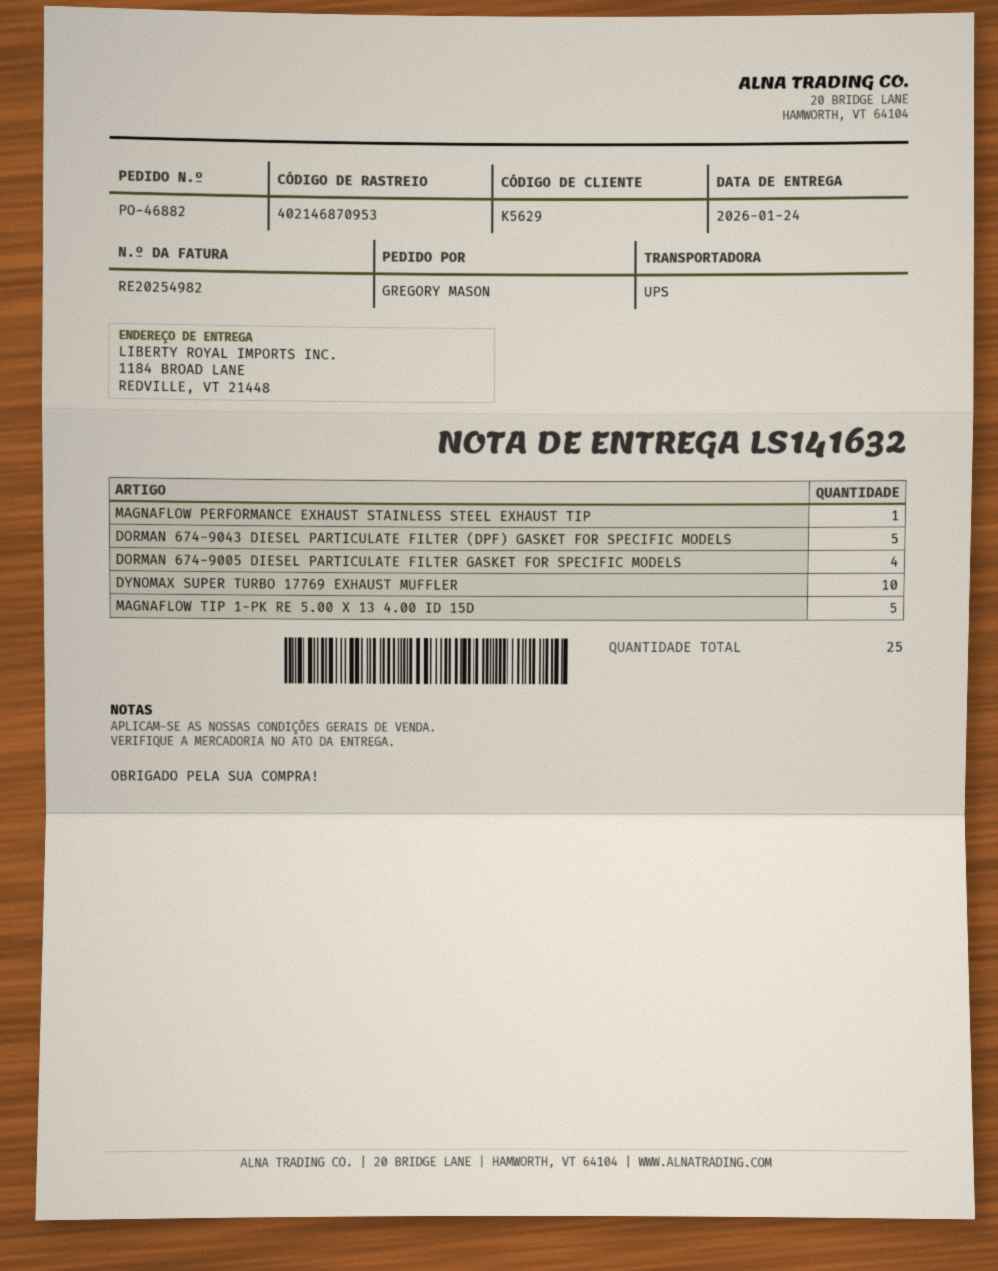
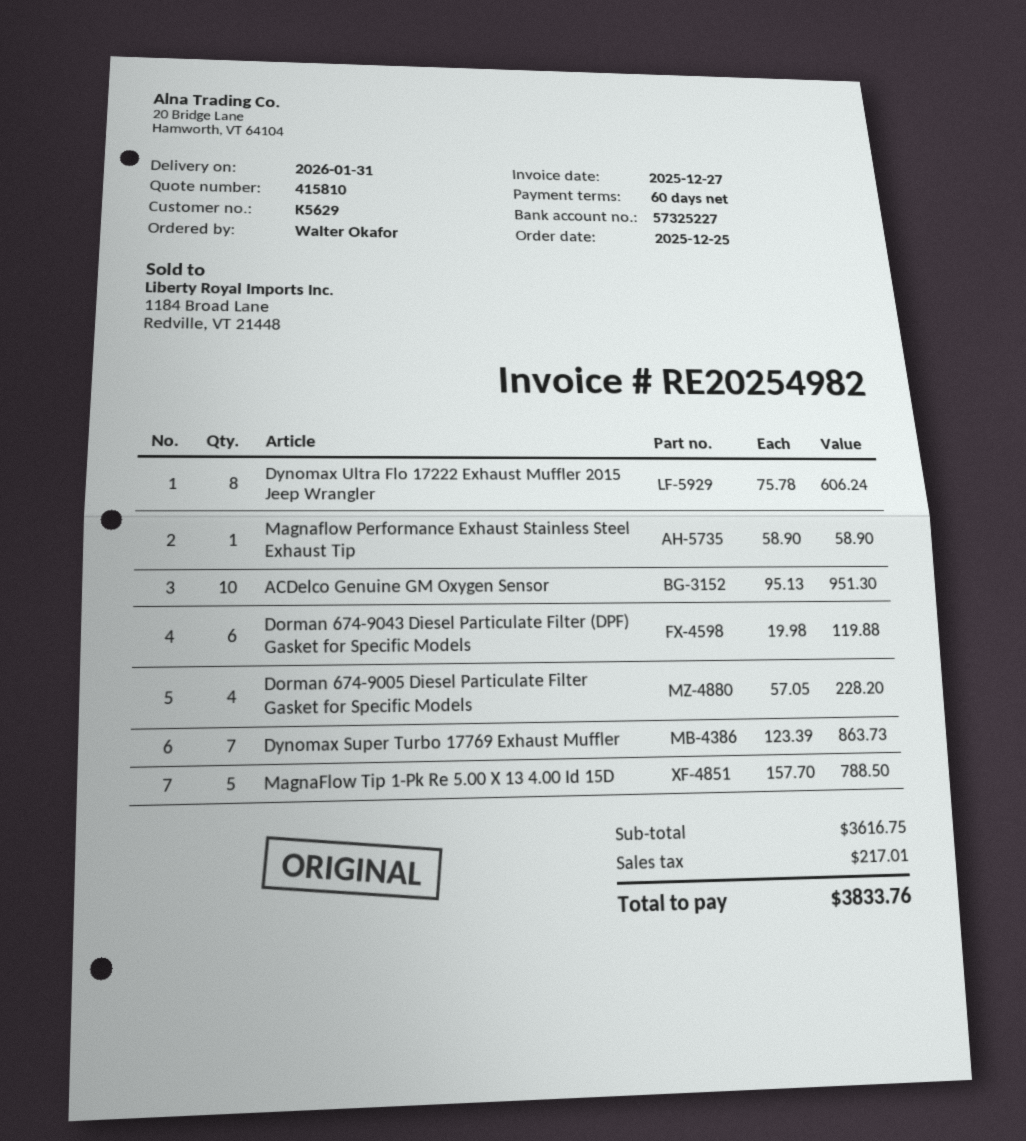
delivery date: 2026-01-24 -> 2026-01-31
ordered by: GREGORY MASON -> Walter Okafor
DORMAN 674-9043 DIESEL PARTICULATE FILTER (DPF) GASKET FOR SPECIFIC MODELS: 5 -> 6
DYNOMAX SUPER TURBO 17769 EXHAUST MUFFLER: 10 -> 7
Dynomax Ultra Flo 17222 Exhaust Muffler 2015 Jeep Wrangler: none -> 8
ACDelco Genuine GM Oxygen Sensor: none -> 10

